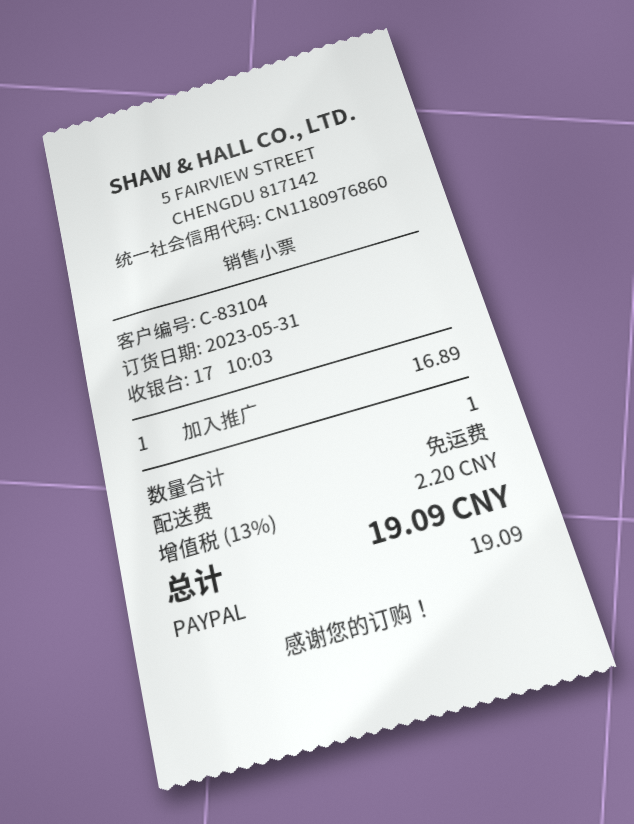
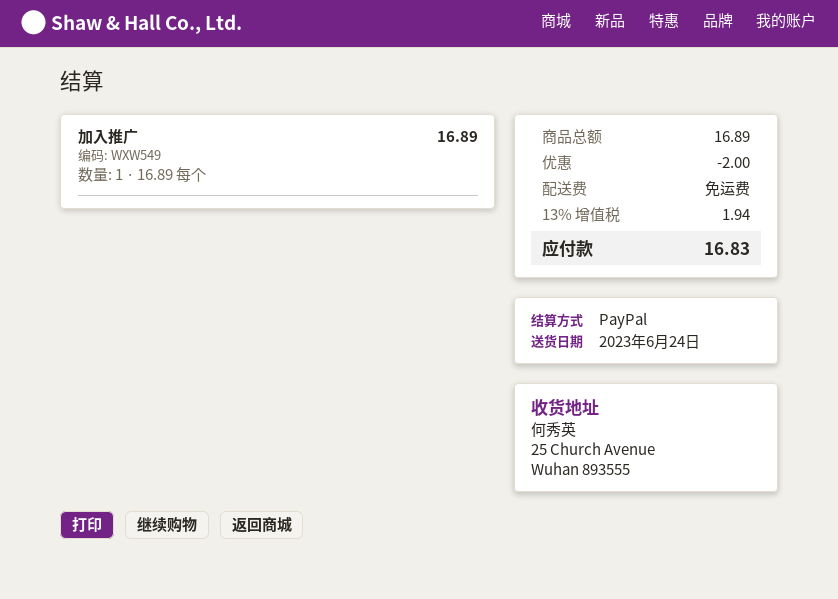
discount: none -> 2.00
tax: 13% = 2.20 -> 13% = 1.94
total: 19.09 -> 16.83

